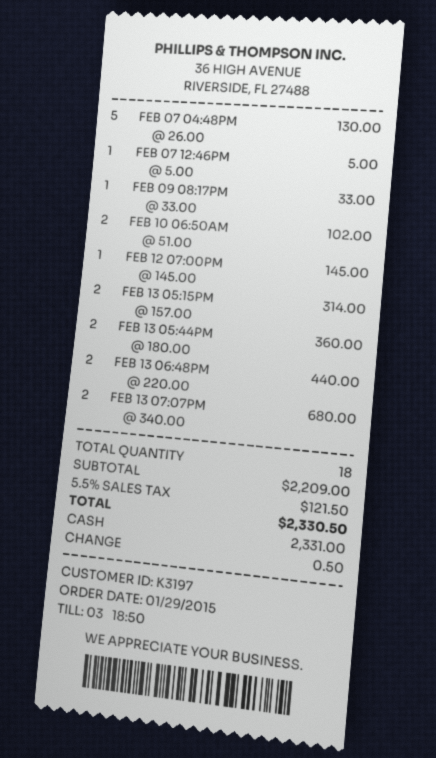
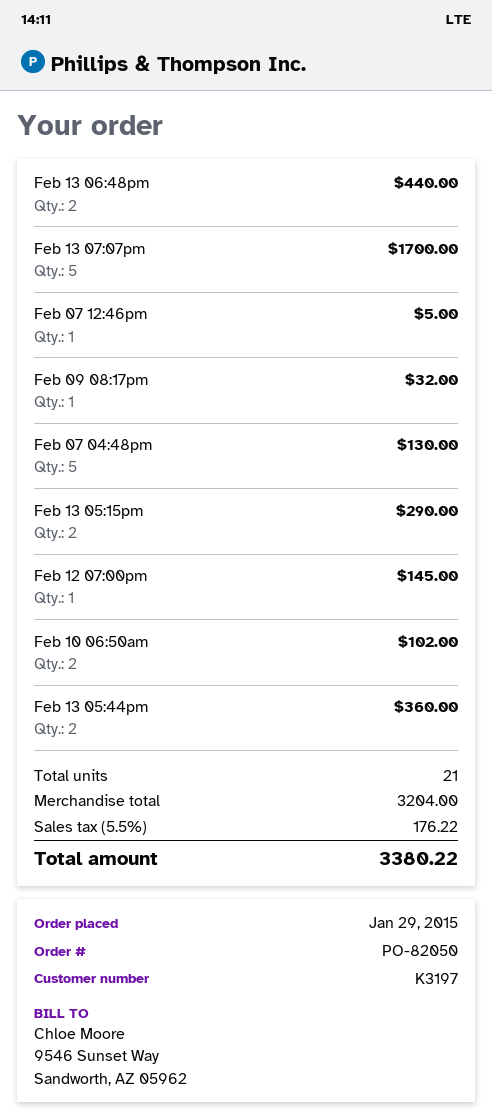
FEB 09 08:17PM: 1 for 33.00 -> 1 for 32.00
FEB 13 05:15PM: 2 for 314.00 -> 2 for 290.00
FEB 13 07:07PM: 2 for 680.00 -> 5 for 1700.00
total quantity: 18 -> 21
subtotal: 2209.00 -> 3204.00
tax: 5.5% = 121.50 -> 5.5% = 176.22
total: 2330.50 -> 3380.22

